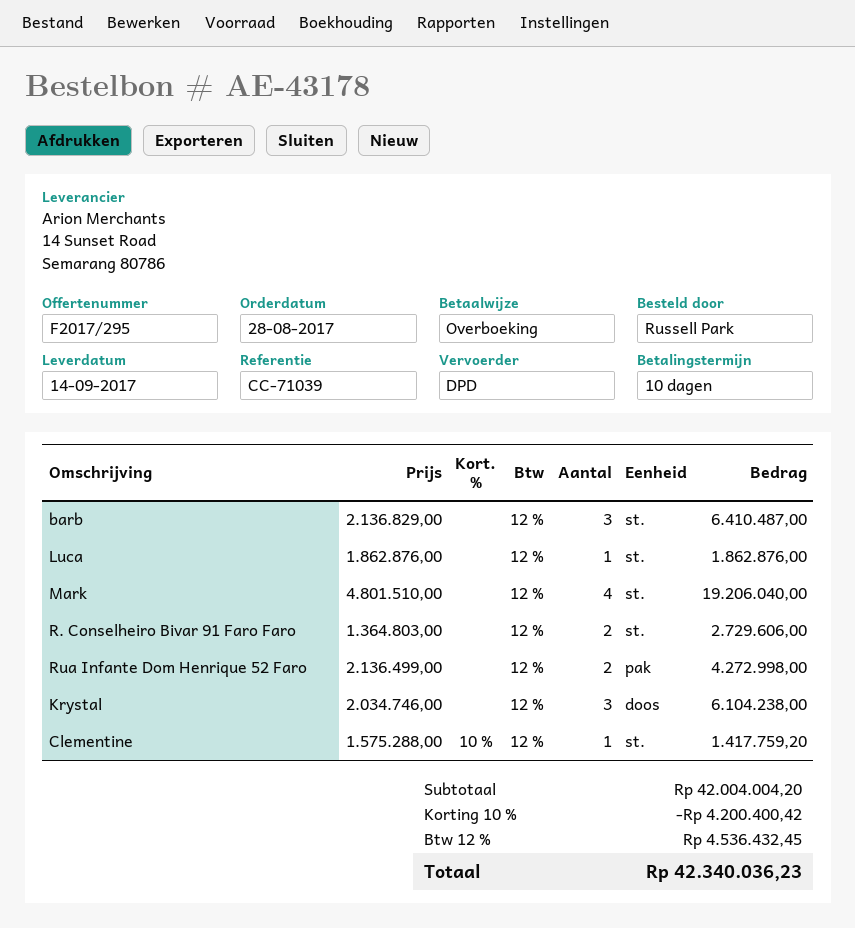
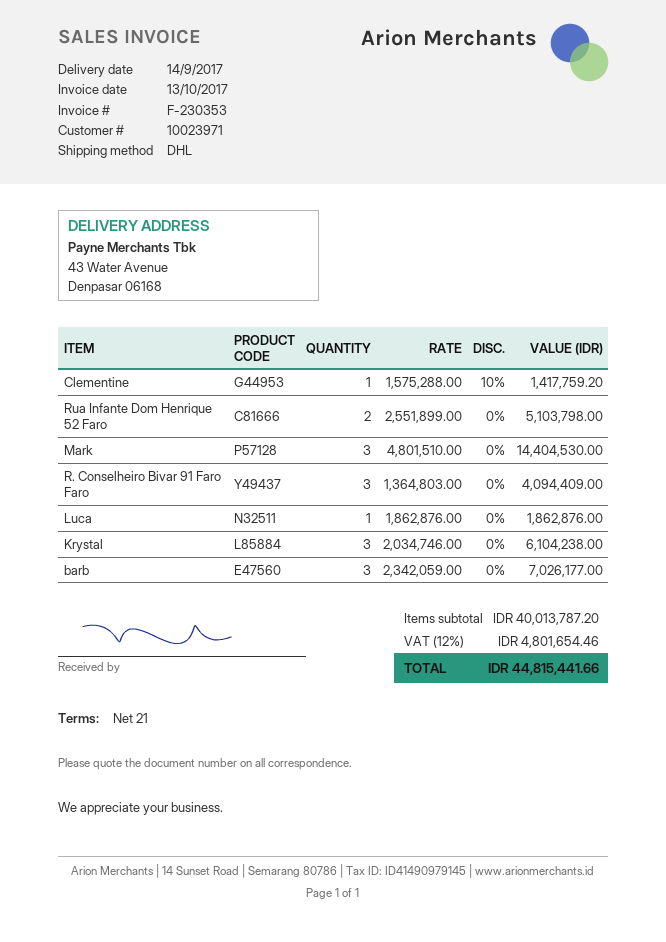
payment terms: 10 days -> 21 days
shipping method: DPD -> DHL
barb: 3 x 2136829.00 = 6410487.00 -> 3 x 2342059.00 = 7026177.00
Mark: 4 x 4801510.00 = 19206040.00 -> 3 x 4801510.00 = 14404530.00
R. Conselheiro Bivar 91 Faro Faro: 2 x 1364803.00 = 2729606.00 -> 3 x 1364803.00 = 4094409.00
Rua Infante Dom Henrique 52 Faro: 2 x 2136499.00 = 4272998.00 -> 2 x 2551899.00 = 5103798.00
subtotal: 42004004.20 -> 40013787.20
discount: 10% = 4200400.42 -> none
tax: 12% = 4536432.45 -> 12% = 4801654.46
total: 42340036.23 -> 44815441.66

